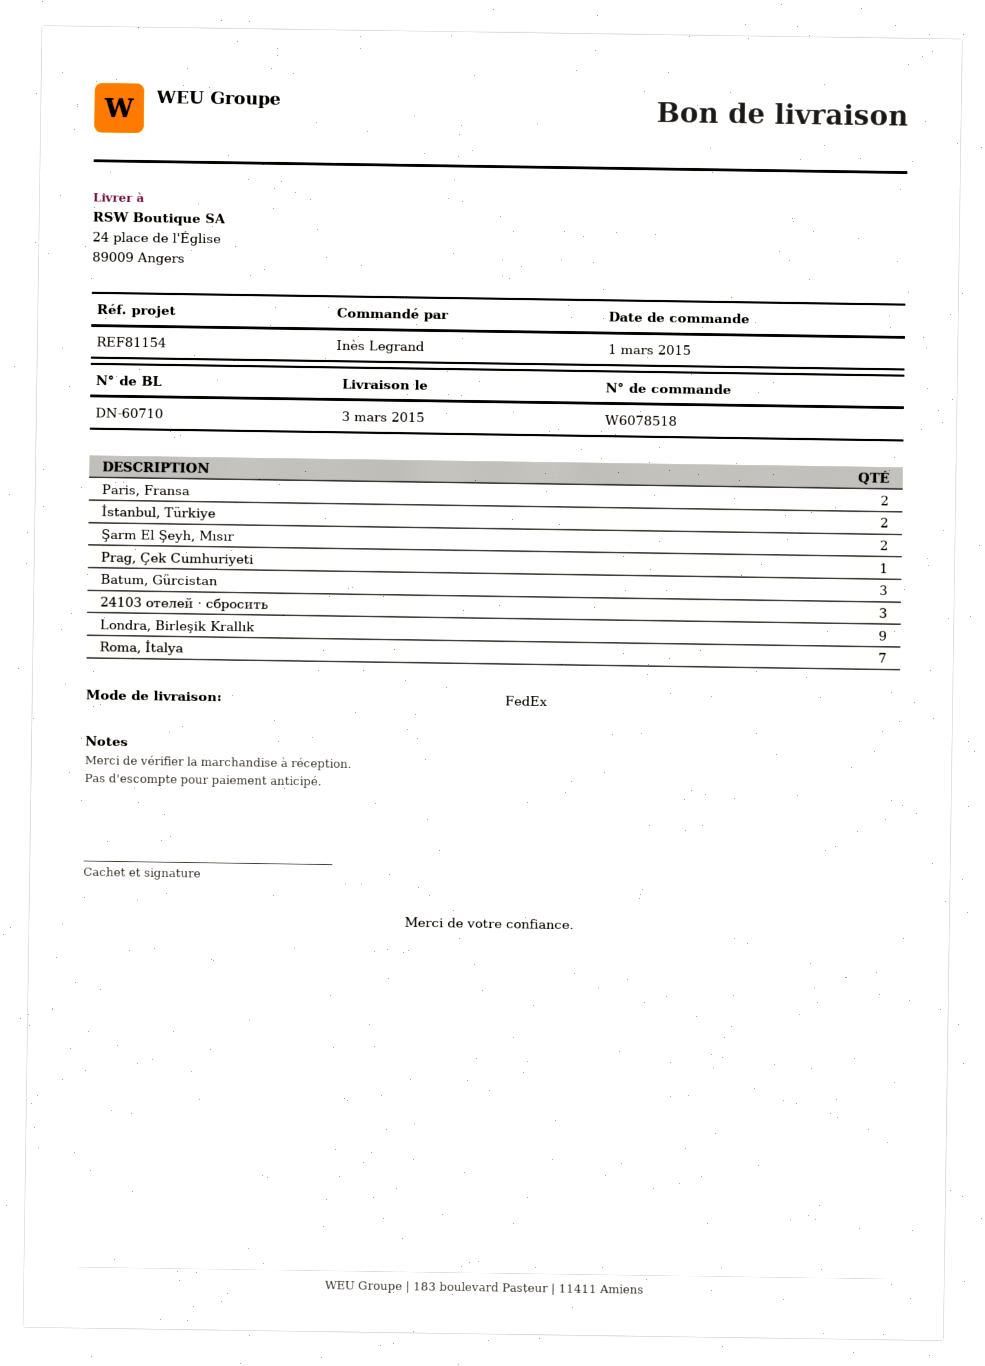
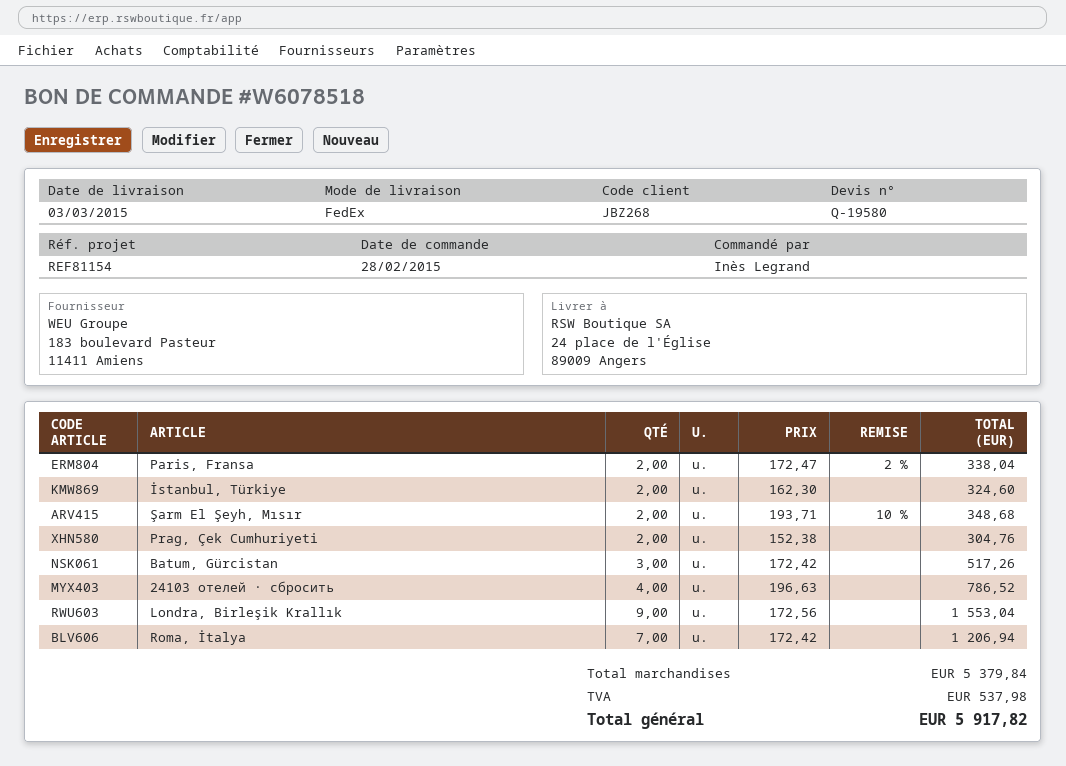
order date: 2015-03-01 -> 2015-02-28
Prag, Çek Cumhuriyeti: 1 -> 2
24103 отелей · сбросить: 3 -> 4

